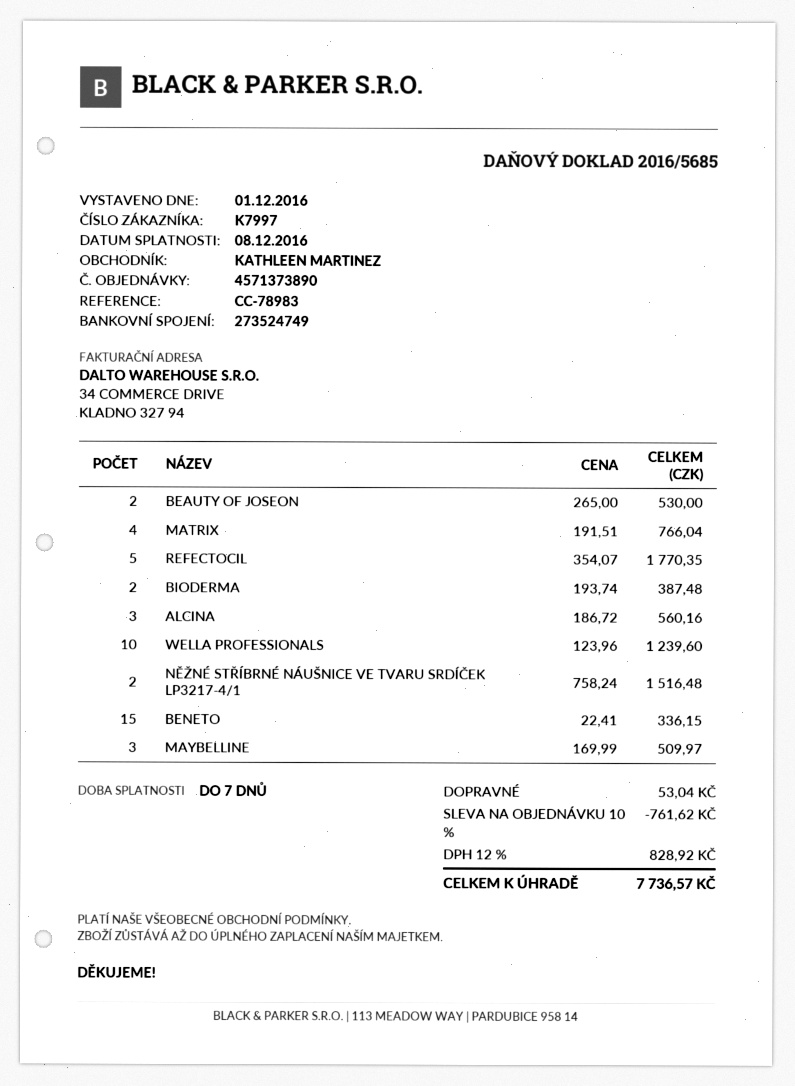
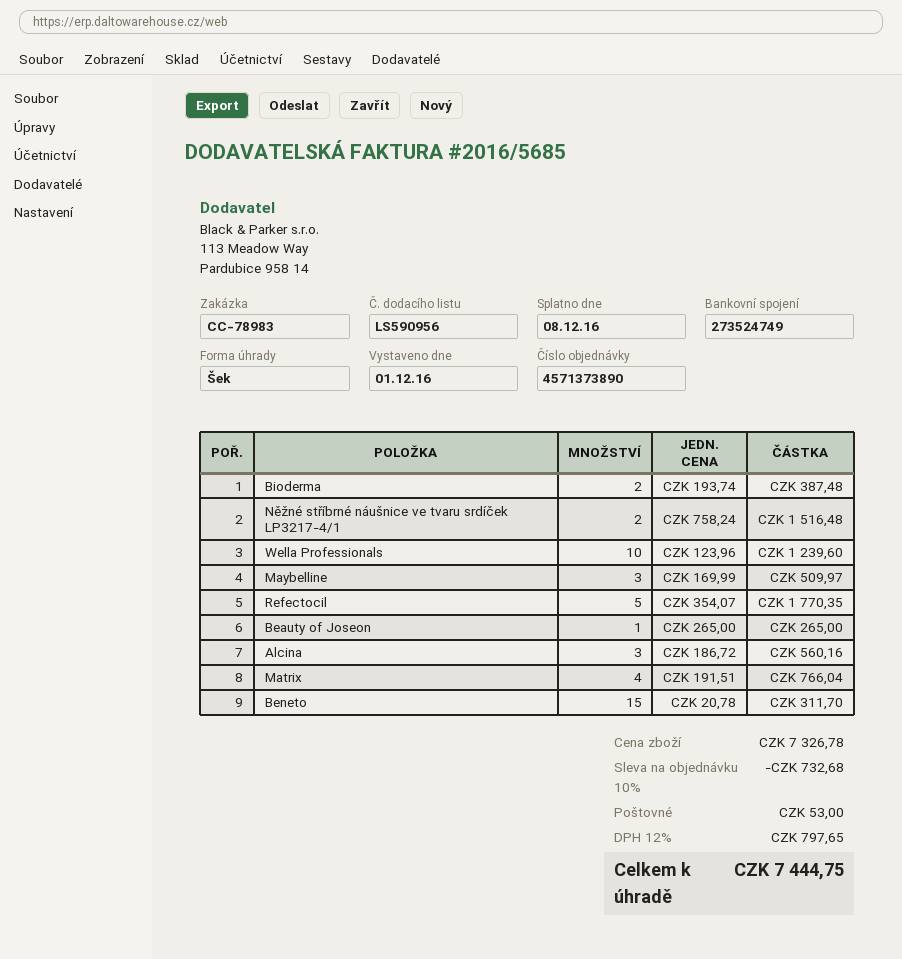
BEAUTY OF JOSEON: 2 x 265.00 = 530.00 -> 1 x 265.00 = 265.00
BENETO: 15 x 22.41 = 336.15 -> 15 x 20.78 = 311.70
discount: 10% = 761.62 -> 10% = 732.68
shipping: 53.04 -> 53.00
tax: 12% = 828.92 -> 12% = 797.65
total: 7736.57 -> 7444.75

